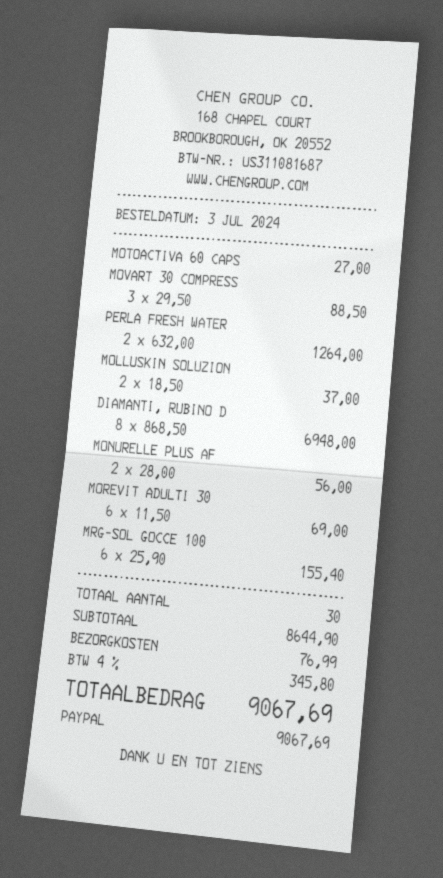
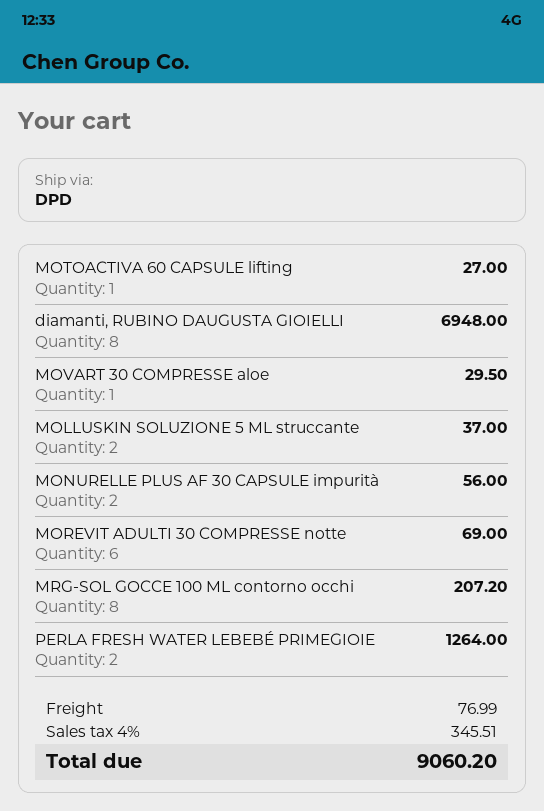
MOVART 30 COMPRESS: 3 for 88.50 -> 1 for 29.50
MRG-SOL GOCCE 100: 6 for 155.40 -> 8 for 207.20
tax: 4% = 345.80 -> 4% = 345.51
total: 9067.69 -> 9060.20

